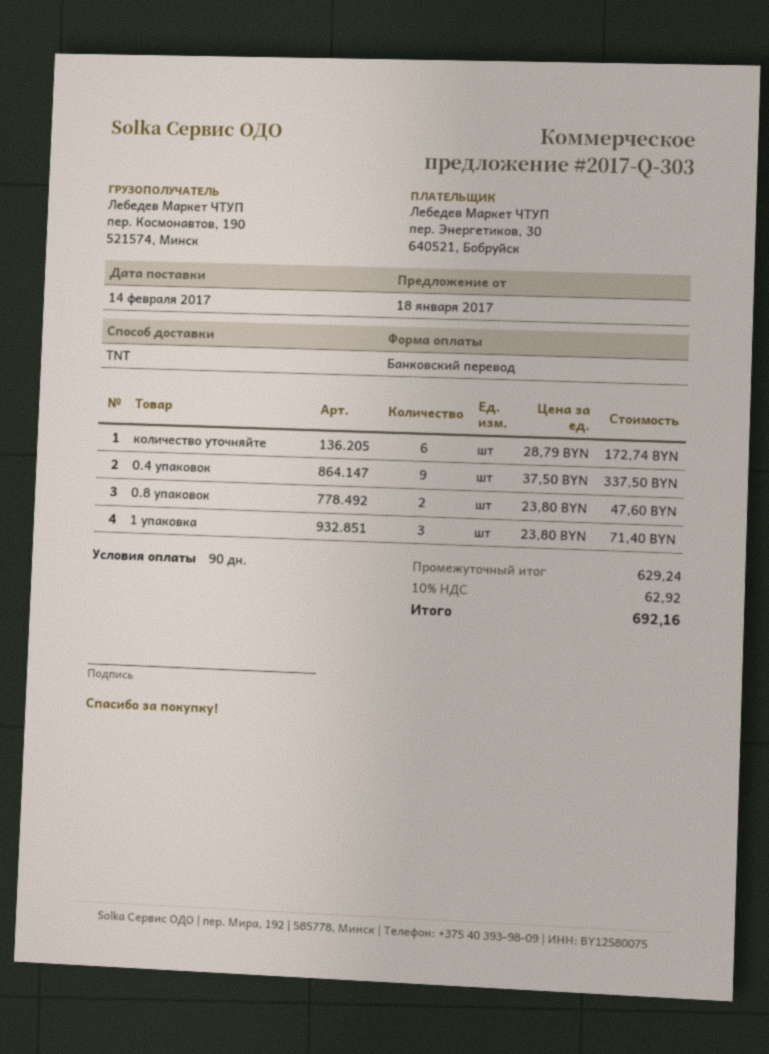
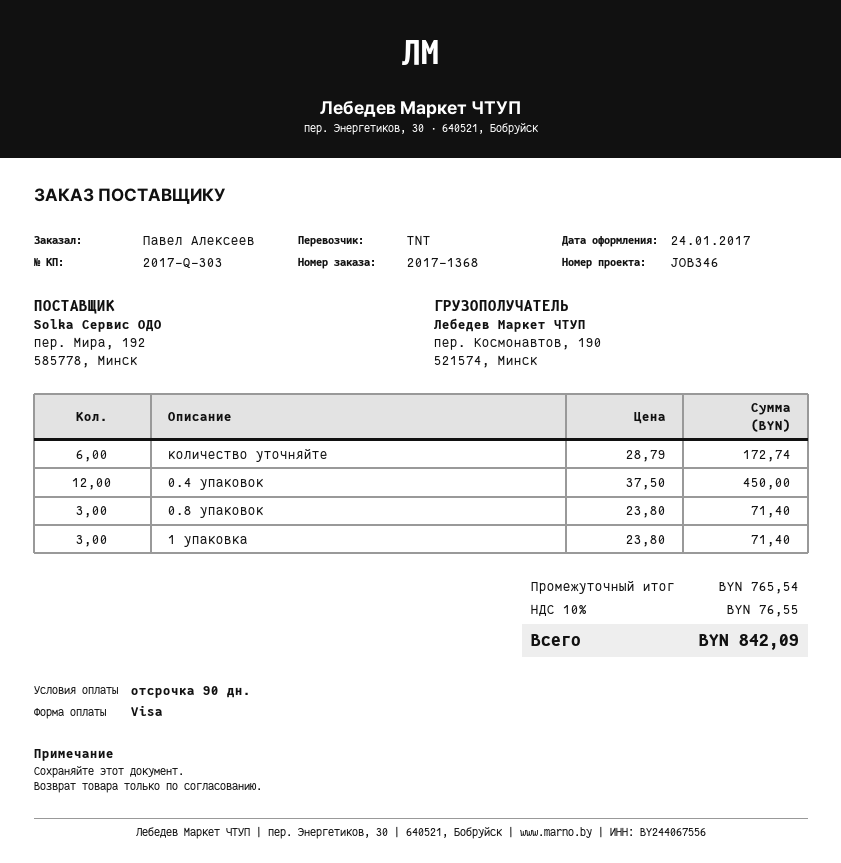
payment method: bank transfer -> Visa
0.4 упаковок: 9 x 37.50 = 337.50 -> 12 x 37.50 = 450.00
0.8 упаковок: 2 x 23.80 = 47.60 -> 3 x 23.80 = 71.40
subtotal: 629.24 -> 765.54
tax: 10% = 62.92 -> 10% = 76.55
total: 692.16 -> 842.09

